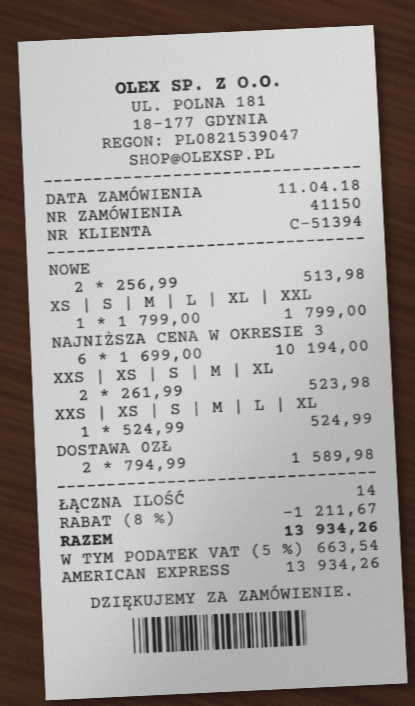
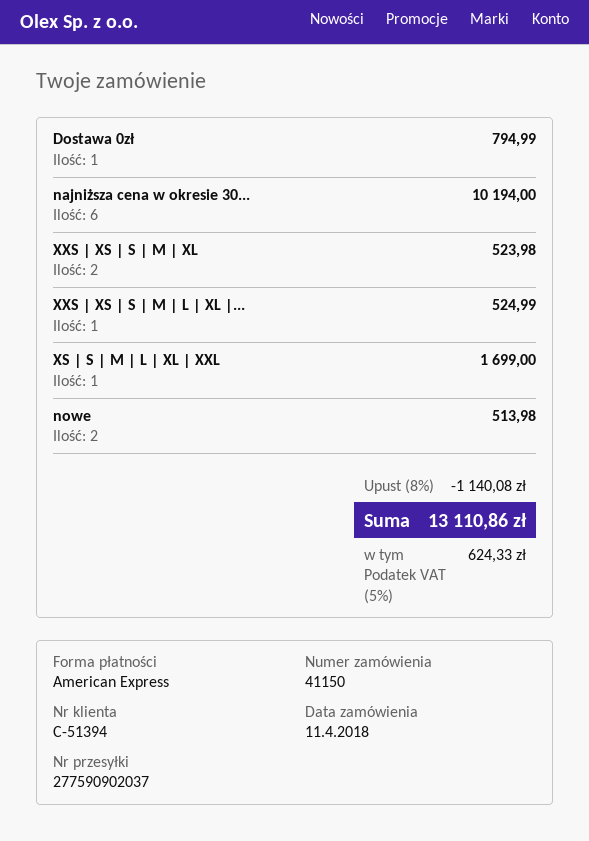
XS | S | M | L | XL | XXL: 1 for 1799.00 -> 1 for 1699.00
DOSTAWA 0ZŁ: 2 for 1589.98 -> 1 for 794.99
discount: 8% = 1211.67 -> 8% = 1140.08
tax: 5% = 663.54 -> 5% = 624.33
total: 13934.26 -> 13110.86

